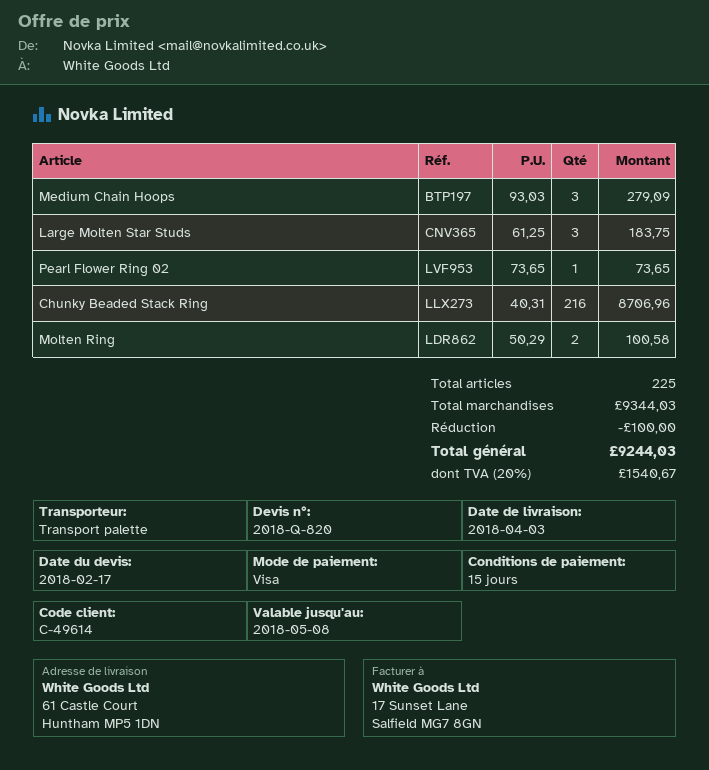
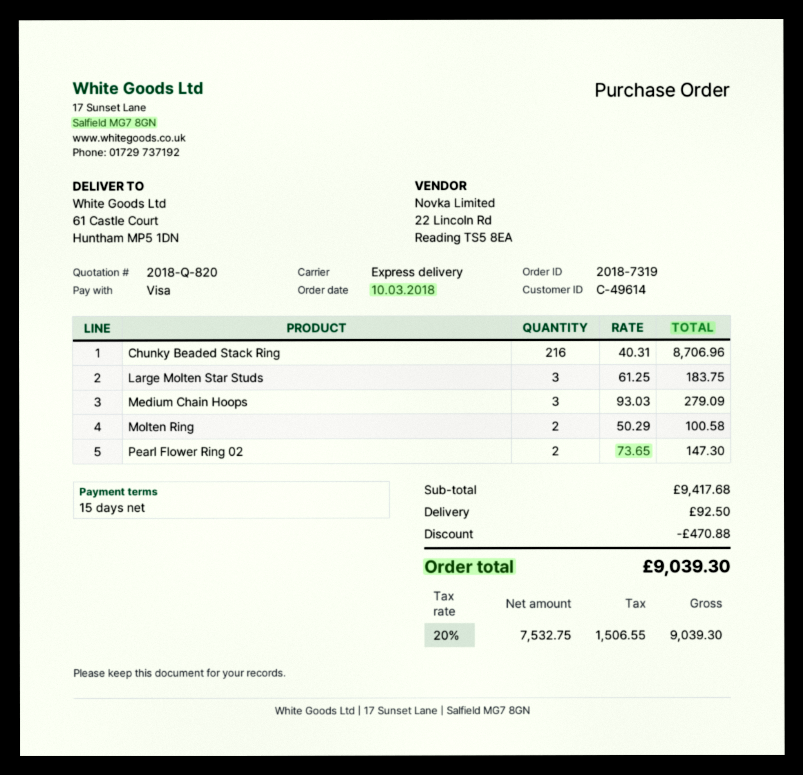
shipping method: pallet freight -> express
Pearl Flower Ring 02: 1 x 73.65 = 73.65 -> 2 x 73.65 = 147.30
subtotal: 9344.03 -> 9417.68
discount: 100.00 -> 470.88
shipping: none -> 92.50
tax: 20% = 1540.67 -> 20% = 1506.55
total: 9244.03 -> 9039.30

